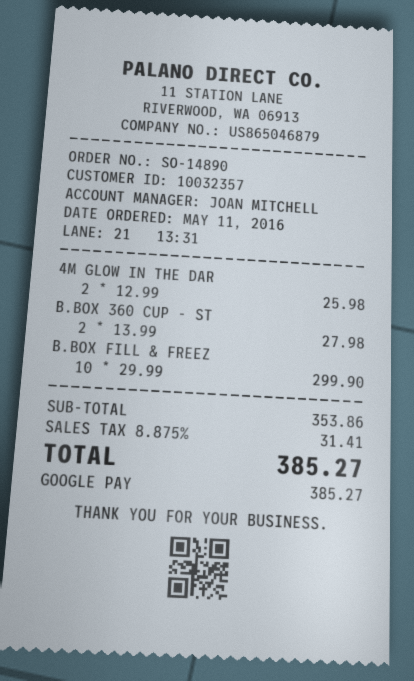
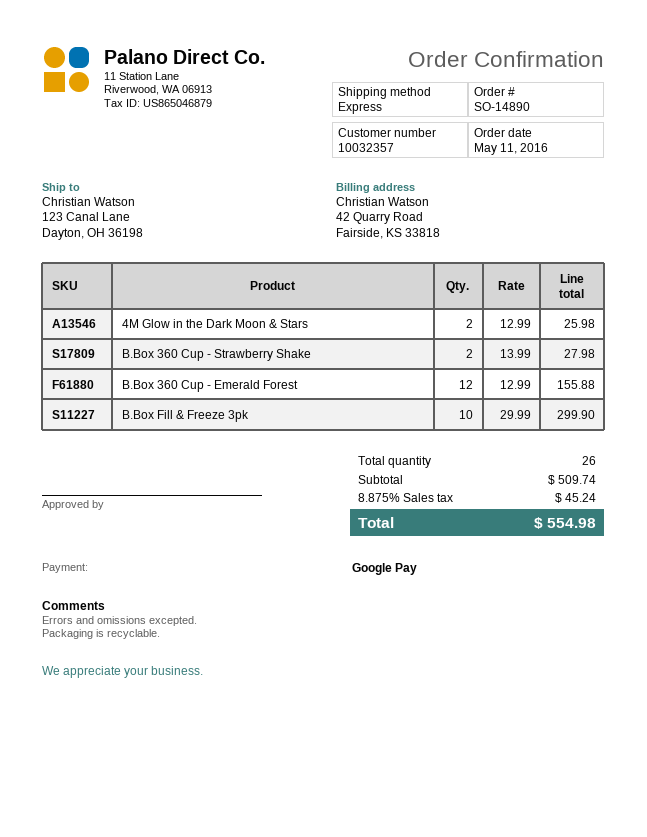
B.Box 360 Cup - Emerald Forest: none -> 12 x 12.99 = 155.88
subtotal: 353.86 -> 509.74
tax: 8.875% = 31.41 -> 8.875% = 45.24
total: 385.27 -> 554.98

